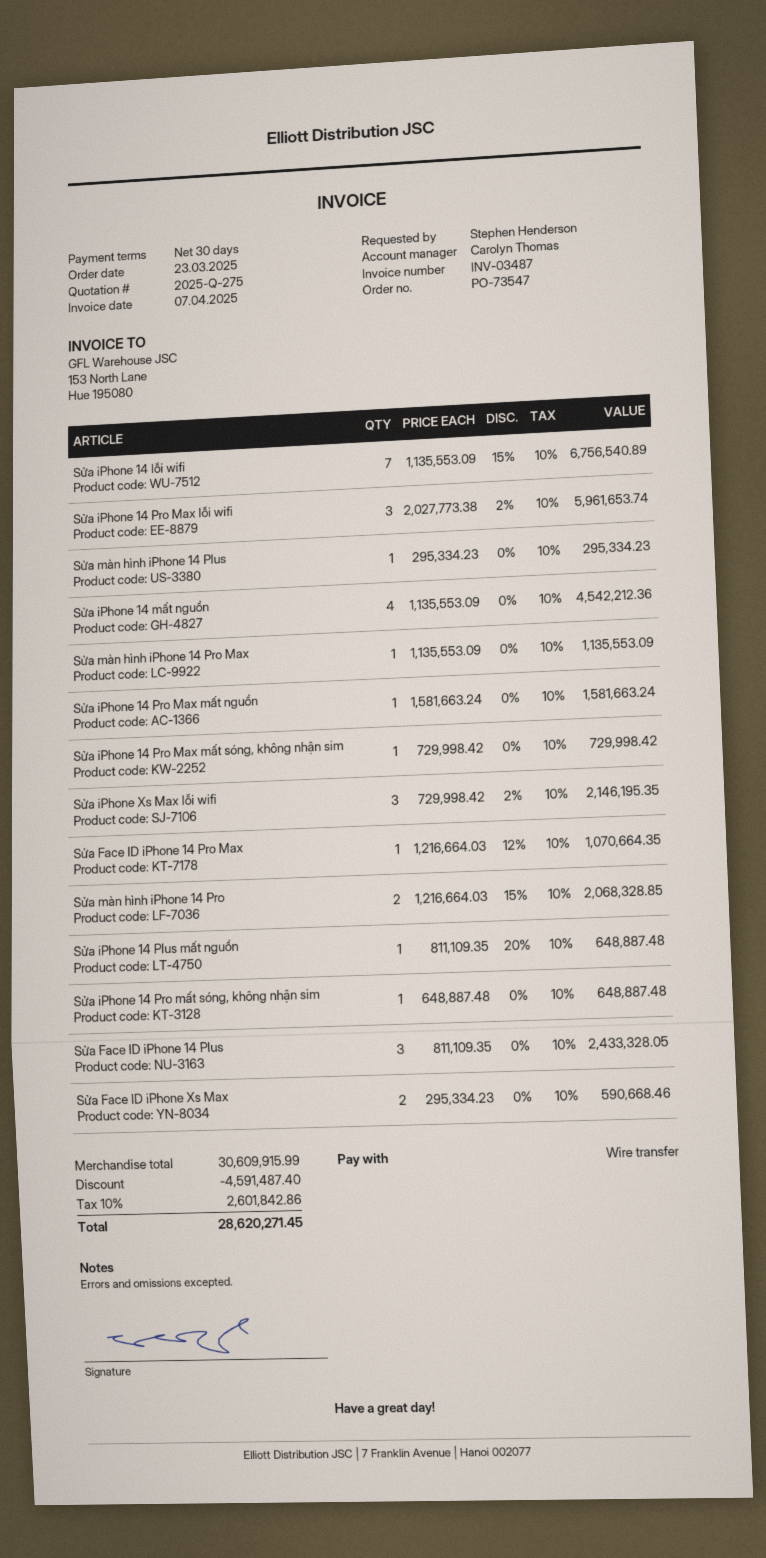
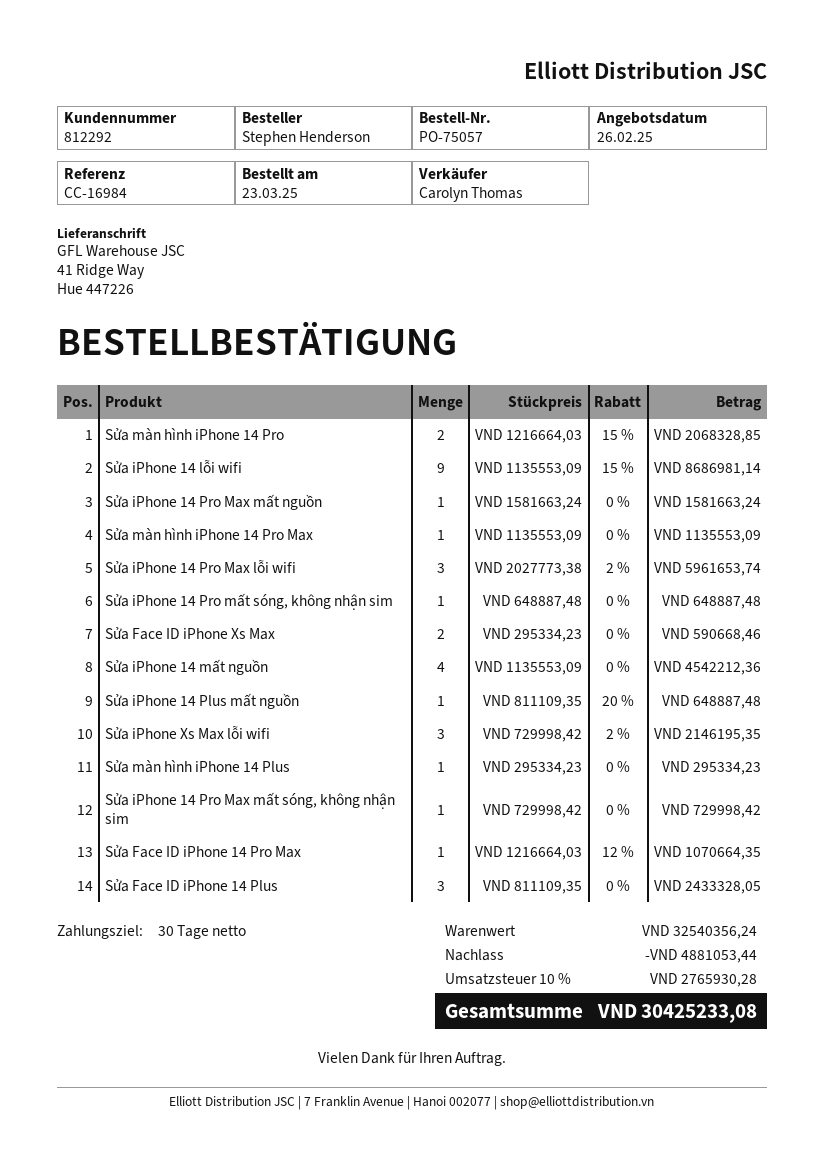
order number: PO-73547 -> PO-75057
Sửa iPhone 14 lỗi wifi: 7 x 1135553.09 - 15% = 6756540.89 -> 9 x 1135553.09 - 15% = 8686981.14
subtotal: 30609915.99 -> 32540356.24
discount: 4591487.40 -> 4881053.44
tax: 10% = 2601842.86 -> 10% = 2765930.28
total: 28620271.45 -> 30425233.08

